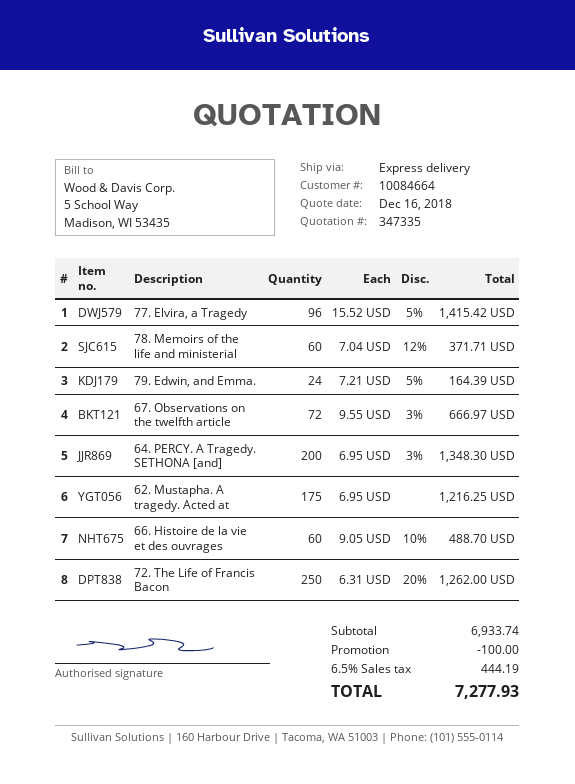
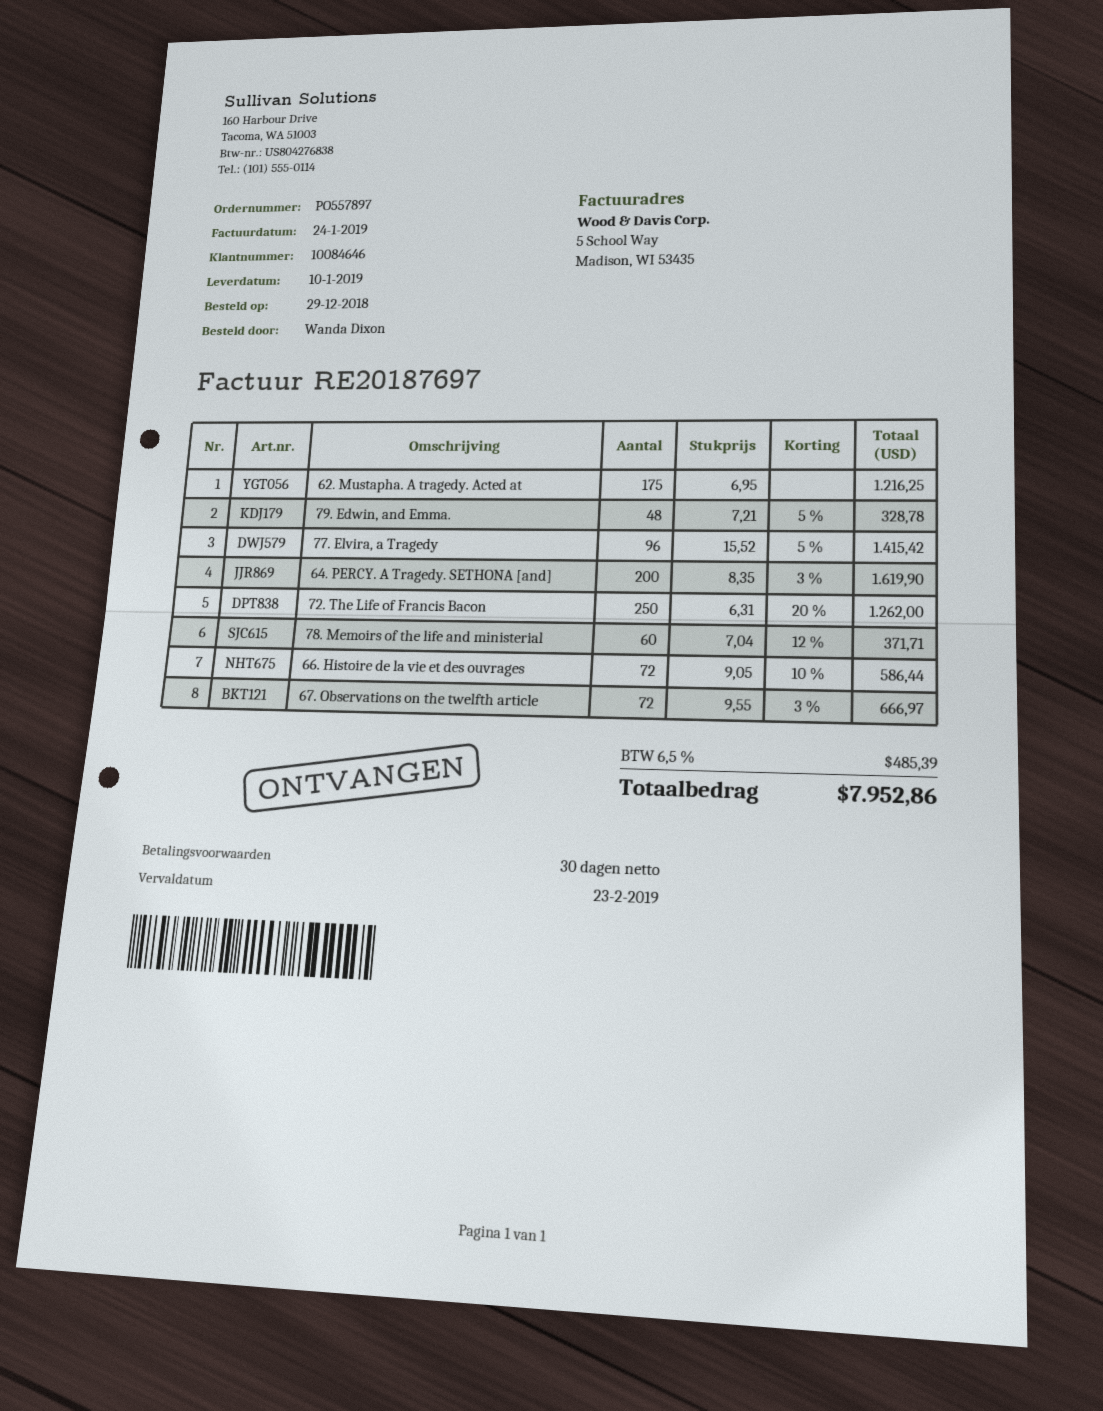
customer number: 10084664 -> 10084646
79. Edwin, and Emma.: 24 x 7.21 - 5% = 164.39 -> 48 x 7.21 - 5% = 328.78
64. PERCY. A Tragedy. SETHONA [and]: 200 x 6.95 - 3% = 1348.30 -> 200 x 8.35 - 3% = 1619.90
66. Histoire de la vie et des ouvrages: 60 x 9.05 - 10% = 488.70 -> 72 x 9.05 - 10% = 586.44
discount: 100.00 -> none
tax: 6.5% = 444.19 -> 6.5% = 485.39
total: 7277.93 -> 7952.86

